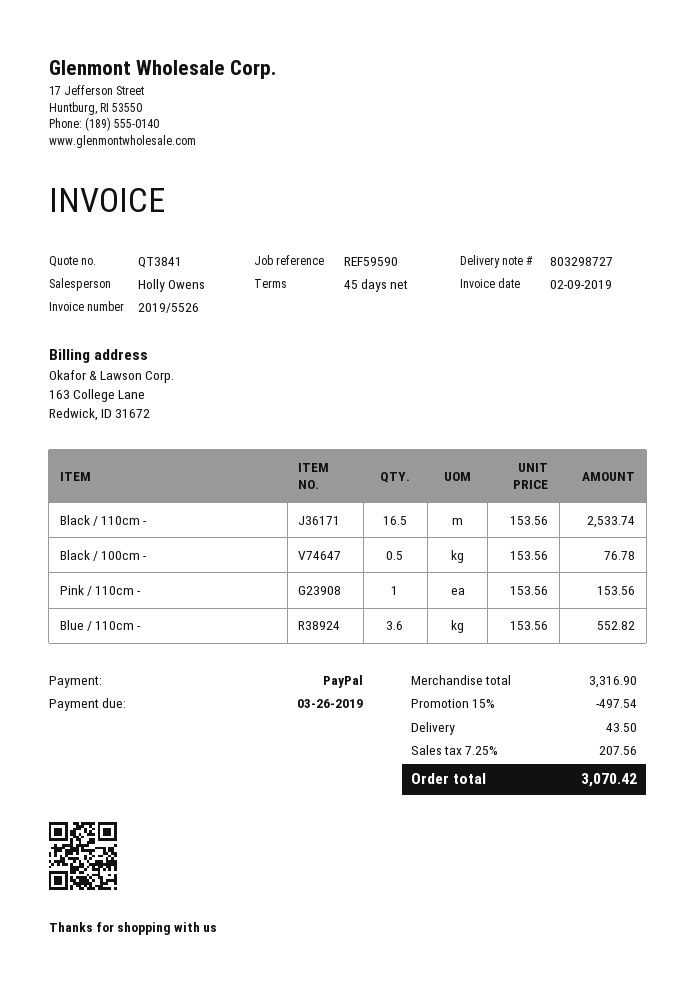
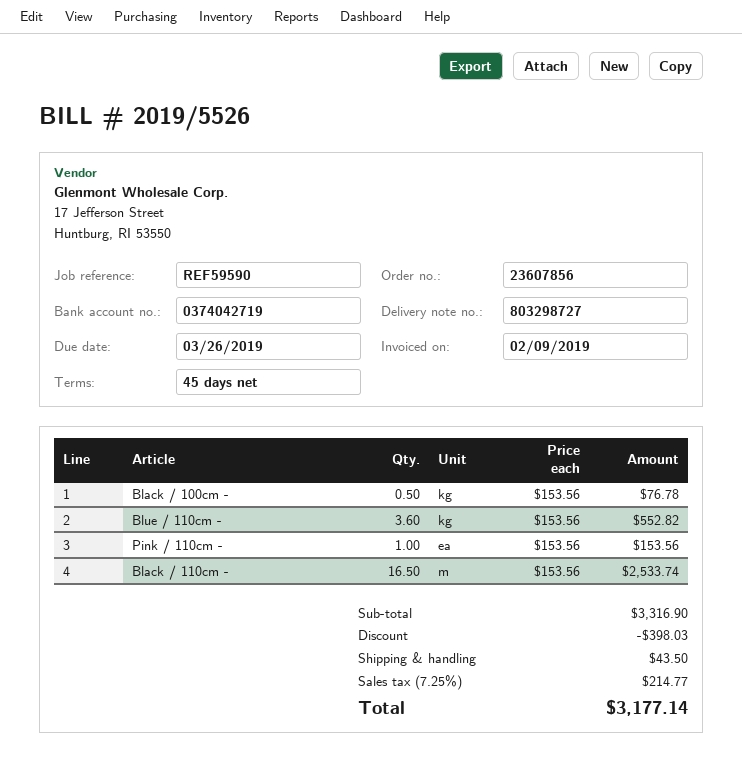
discount: 497.54 -> 398.03
tax: 7.25% = 207.56 -> 7.25% = 214.77
total: 3070.42 -> 3177.14

